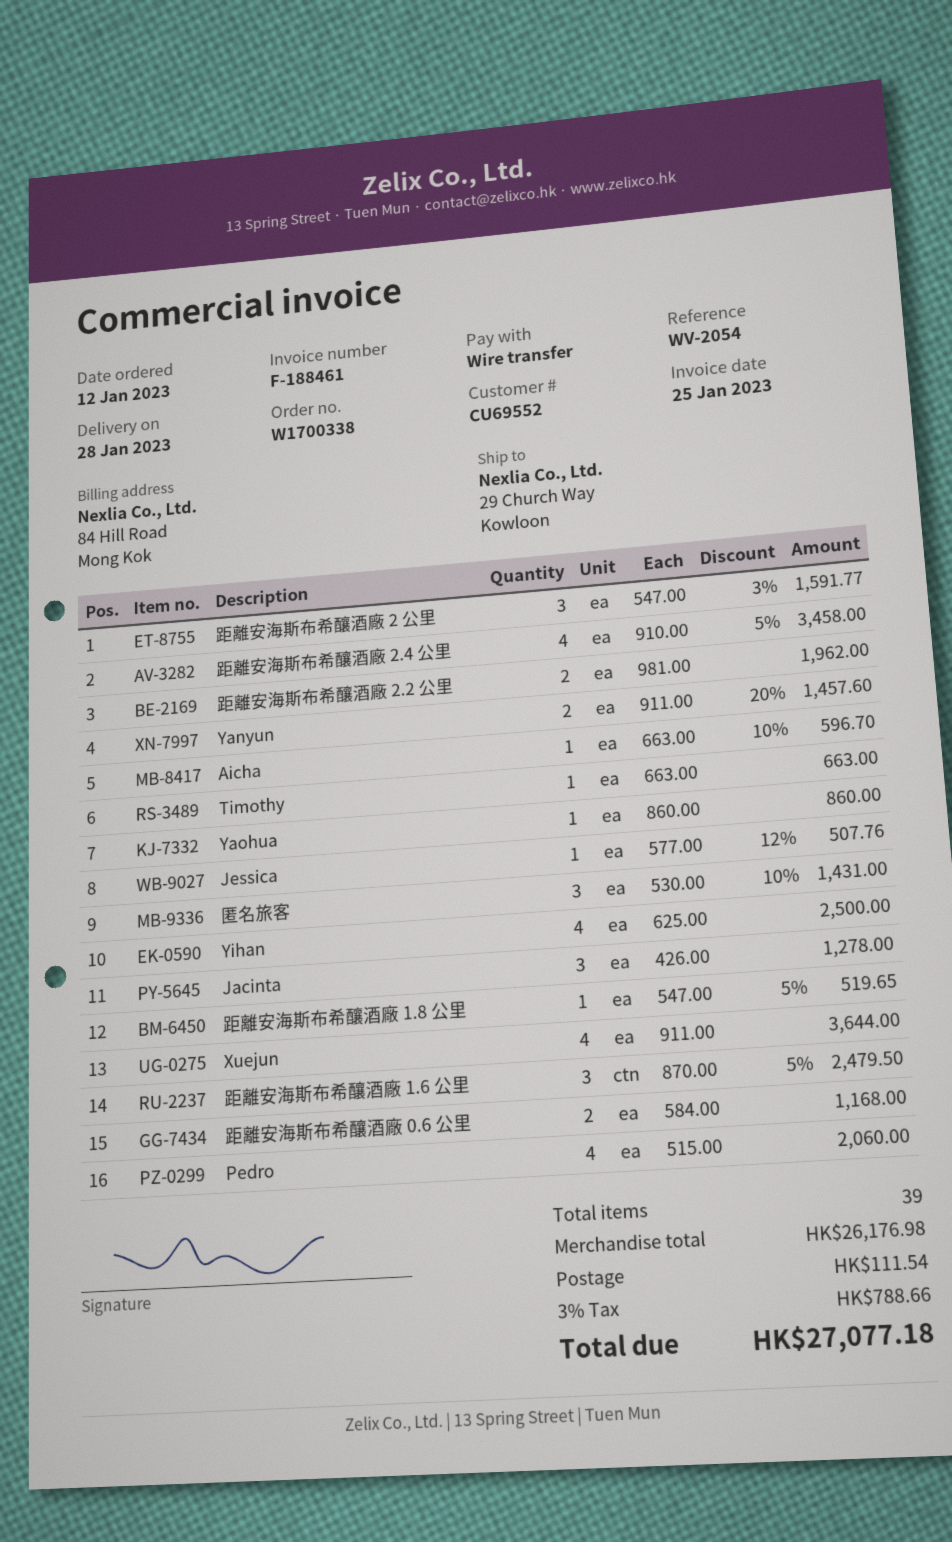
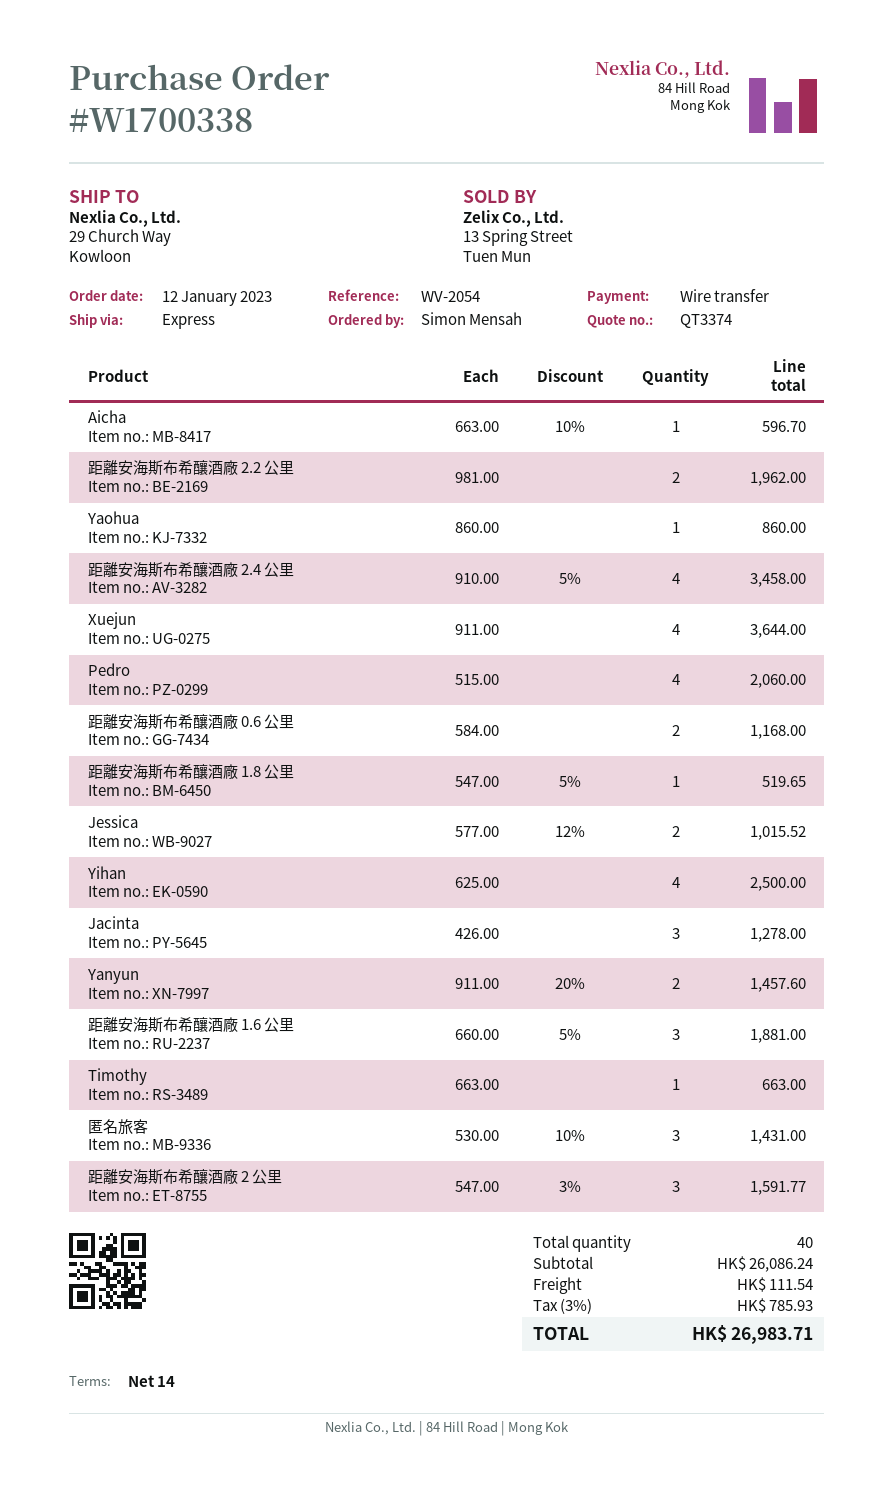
Jessica: 1 x 577.00 - 12% = 507.76 -> 2 x 577.00 - 12% = 1015.52
距離安海斯布希釀酒廠 1.6 公里: 3 x 870.00 - 5% = 2479.50 -> 3 x 660.00 - 5% = 1881.00
total quantity: 39 -> 40
subtotal: 26176.98 -> 26086.24
tax: 3% = 788.66 -> 3% = 785.93
total: 27077.18 -> 26983.71

